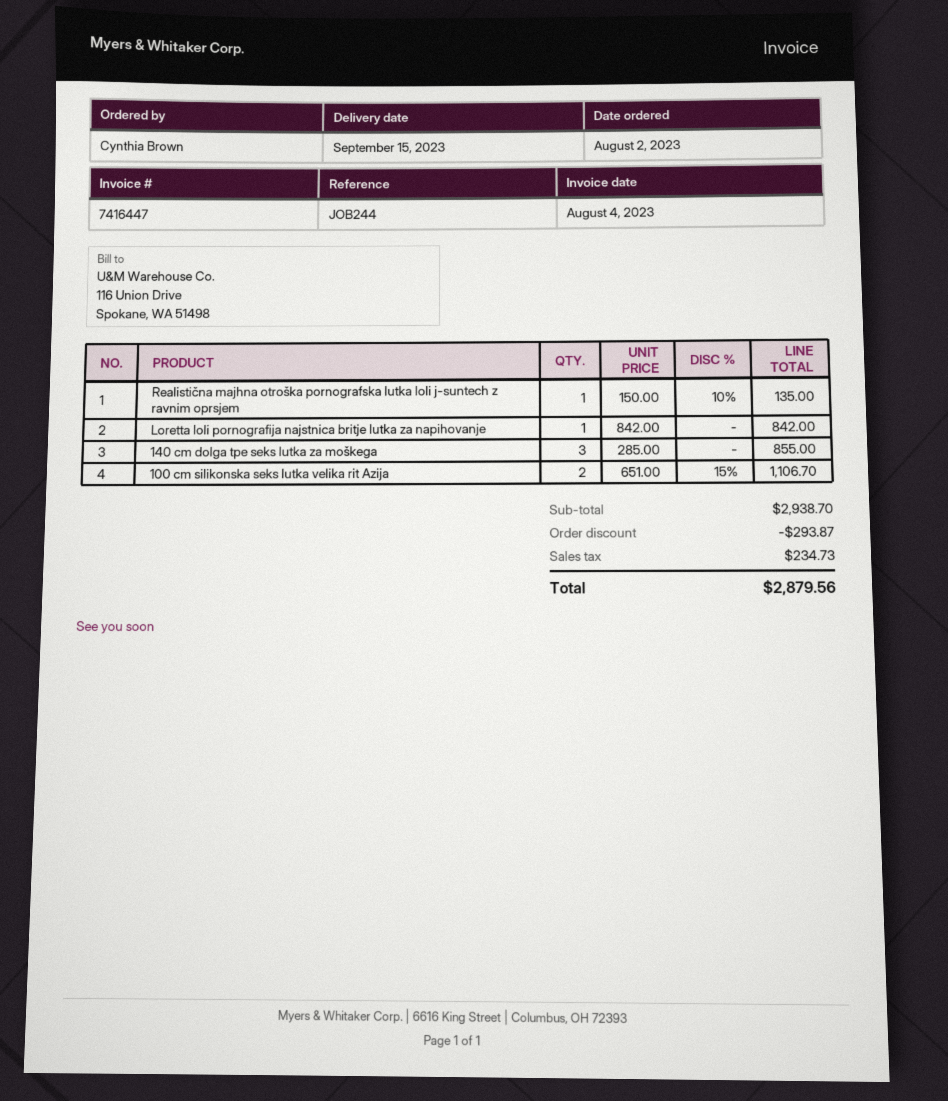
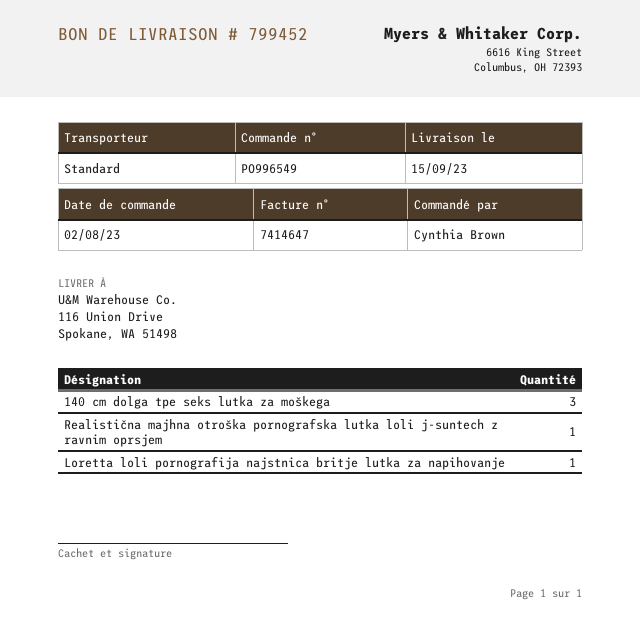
invoice number: 7416447 -> 7414647
100 cm silikonska seks lutka velika rit Azija: 2 -> none

